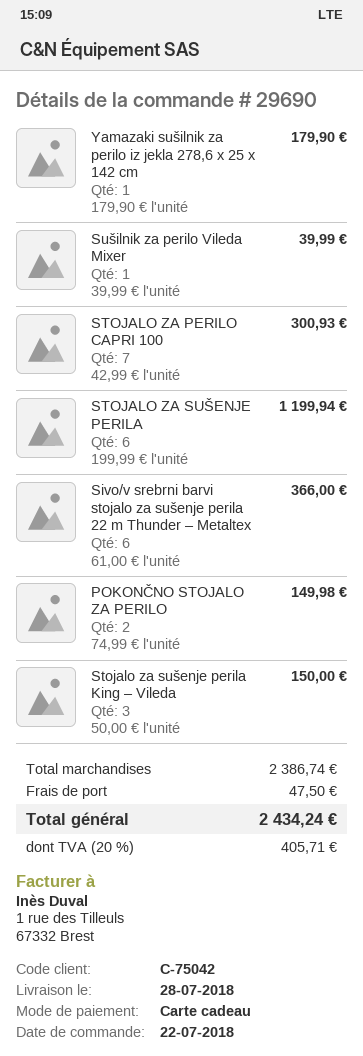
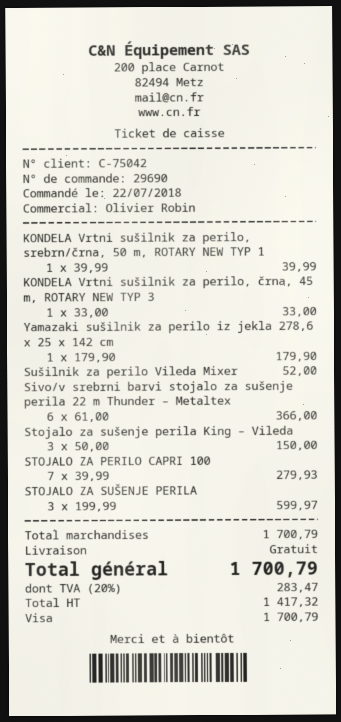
payment method: gift card -> Visa
Sušilnik za perilo Vileda Mixer: 1 x 39.99 = 39.99 -> 1 x 52.00 = 52.00
STOJALO ZA PERILO CAPRI 100: 7 x 42.99 = 300.93 -> 7 x 39.99 = 279.93
STOJALO ZA SUŠENJE PERILA: 6 x 199.99 = 1199.94 -> 3 x 199.99 = 599.97
POKONČNO STOJALO ZA PERILO: 2 x 74.99 = 149.98 -> none
KONDELA Vrtni sušilnik za perilo, srebrn/črna, 50 m, ROTARY NEW TYP 1: none -> 1 x 39.99 = 39.99
KONDELA Vrtni sušilnik za perilo, črna, 45 m, ROTARY NEW TYP 3: none -> 1 x 33.00 = 33.00
subtotal: 2386.74 -> 1700.79
shipping: 47.50 -> 0.00
tax: 20% = 405.71 -> 20% = 283.47
total: 2434.24 -> 1700.79

